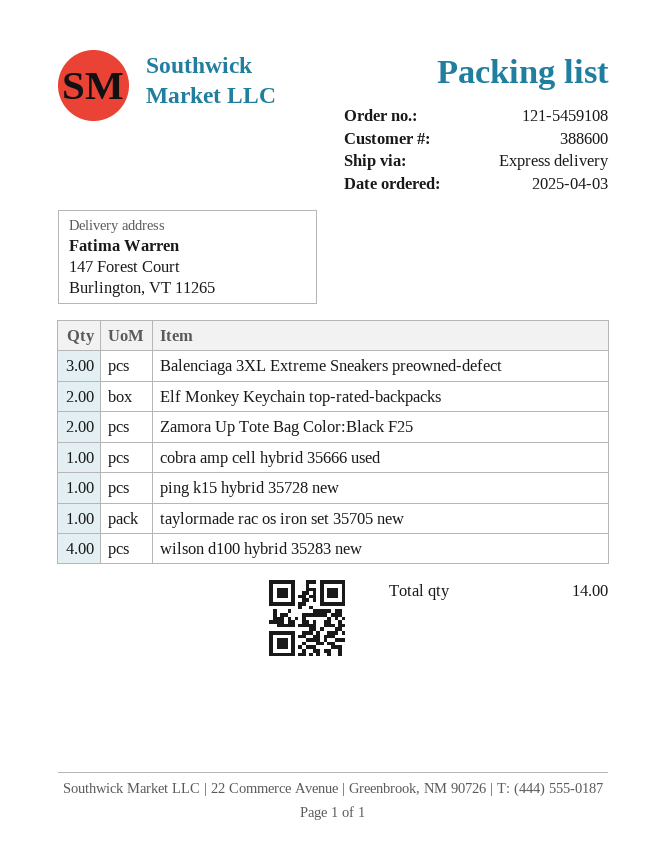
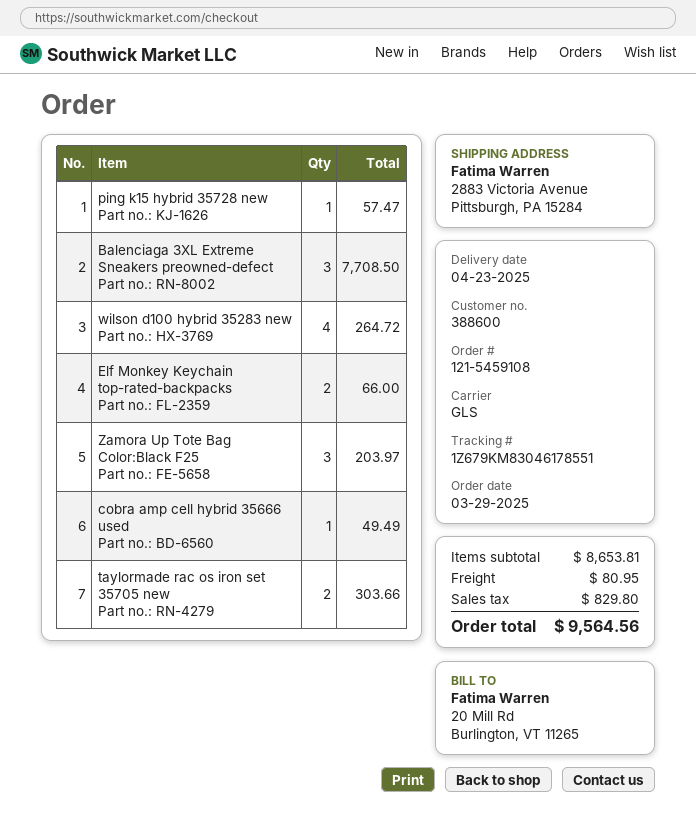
order date: 2025-04-03 -> 2025-03-29
shipping method: express -> GLS
ship to: 147 Forest Court, Burlington, VT 11265 -> 2883 Victoria Avenue, Pittsburgh, PA 15284
Zamora Up Tote Bag Color:Black F25: 2 -> 3
taylormade rac os iron set 35705 new: 1 -> 2

